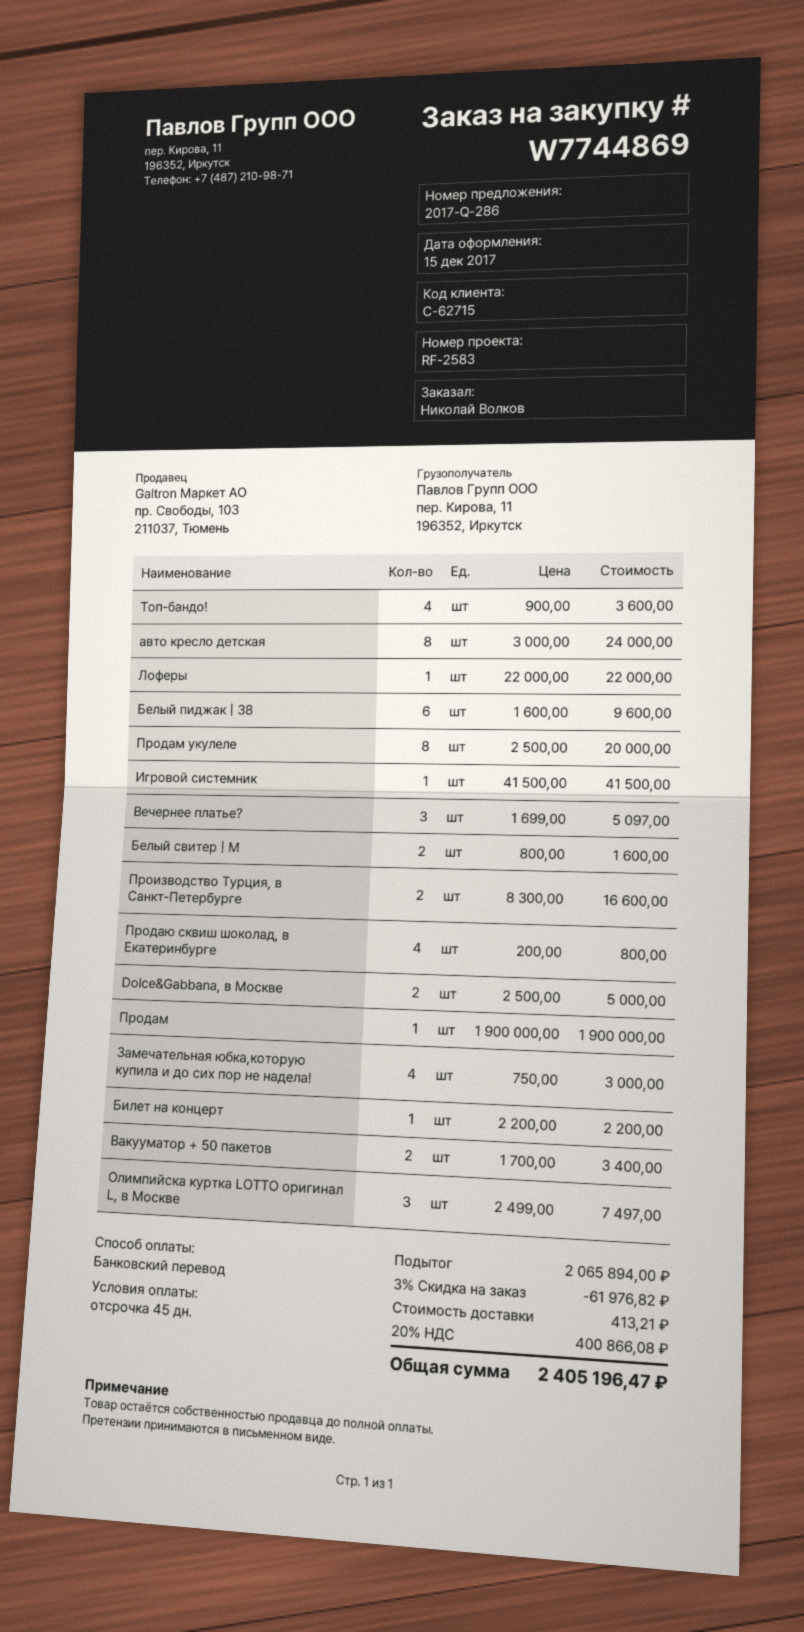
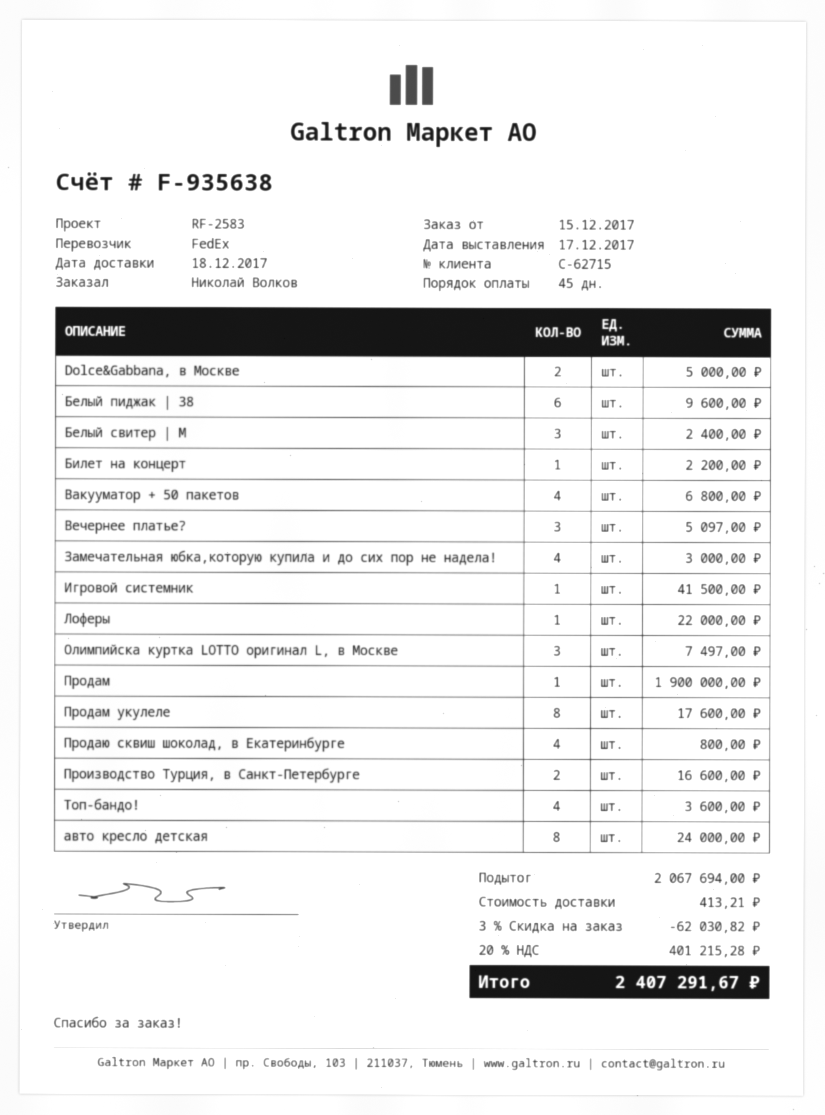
Продам укулеле: 8 for 20000.00 -> 8 for 17600.00
Белый свитер | М: 2 for 1600.00 -> 3 for 2400.00
Вакууматор + 50 пакетов: 2 for 3400.00 -> 4 for 6800.00
subtotal: 2065894.00 -> 2067694.00
discount: 3% = 61976.82 -> 3% = 62030.82
tax: 20% = 400866.08 -> 20% = 401215.28
total: 2405196.47 -> 2407291.67

